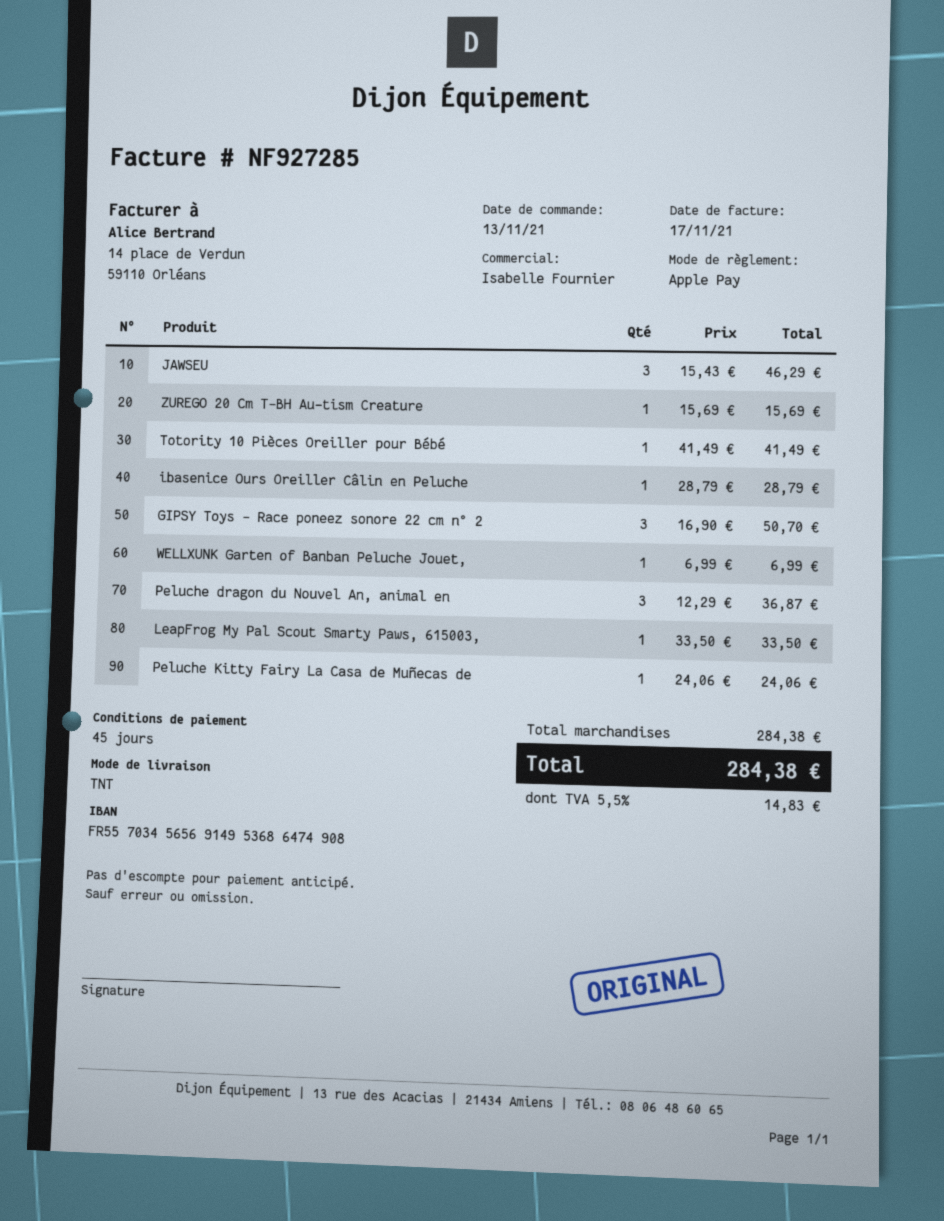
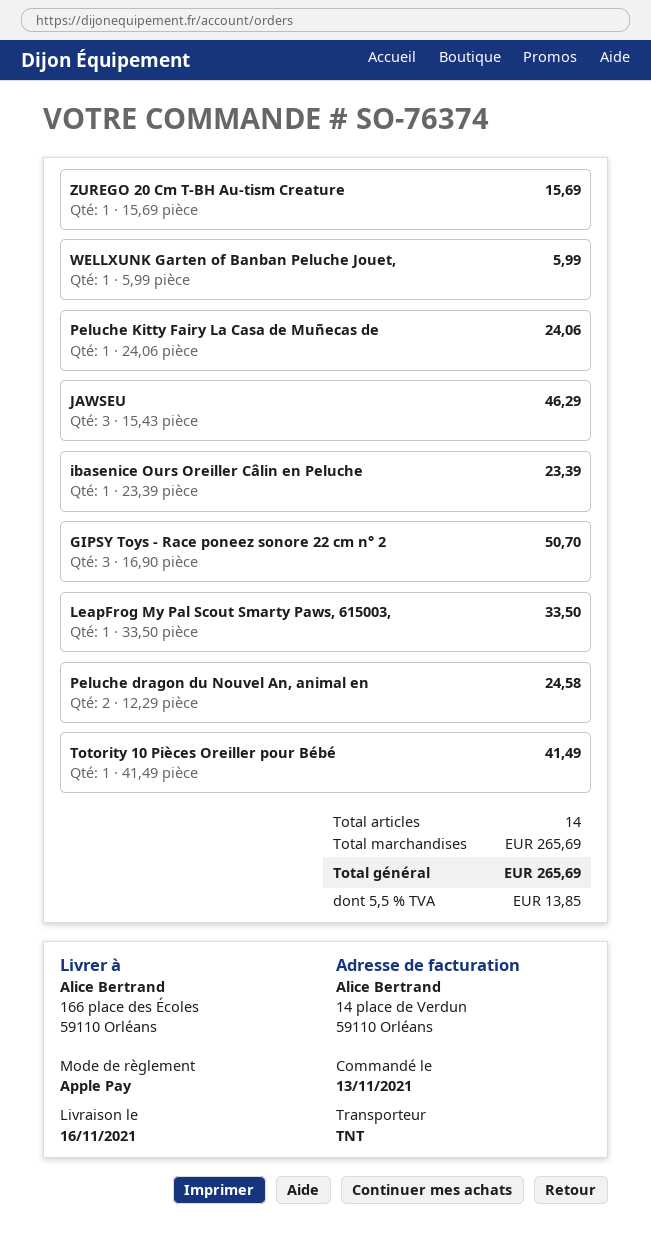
ibasenice Ours Oreiller Câlin en Peluche: 1 x 28.79 = 28.79 -> 1 x 23.39 = 23.39
WELLXUNK Garten of Banban Peluche Jouet,: 1 x 6.99 = 6.99 -> 1 x 5.99 = 5.99
Peluche dragon du Nouvel An, animal en: 3 x 12.29 = 36.87 -> 2 x 12.29 = 24.58
subtotal: 284.38 -> 265.69
tax: 5.5% = 14.83 -> 5.5% = 13.85
total: 284.38 -> 265.69

